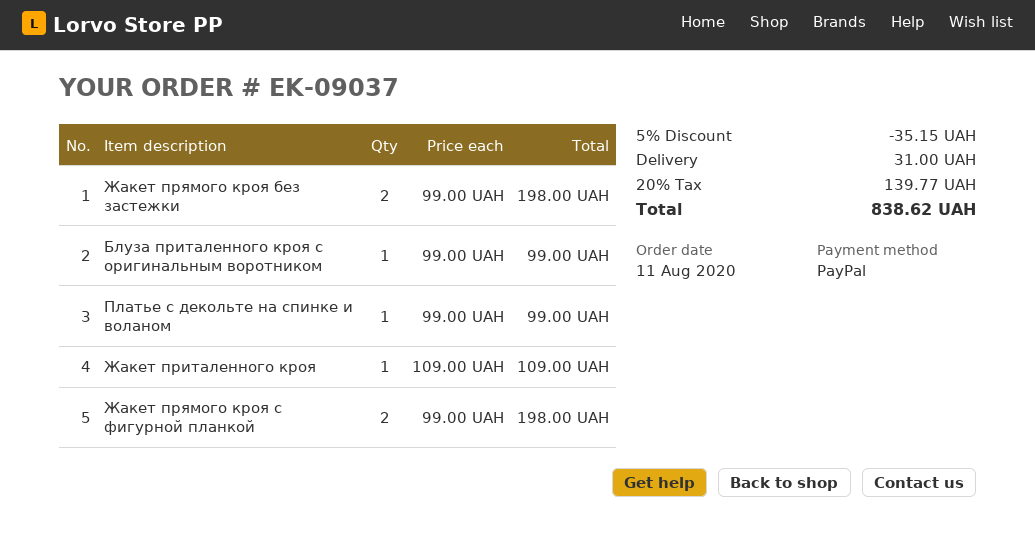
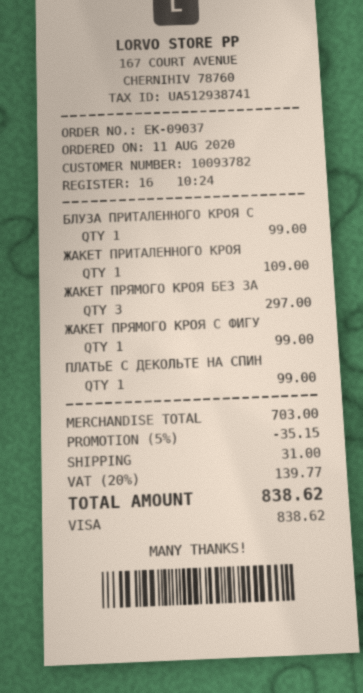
payment method: PayPal -> Visa
Жакет прямого кроя без застежки: 2 for 198.00 -> 3 for 297.00
Жакет прямого кроя с фигурной планкой: 2 for 198.00 -> 1 for 99.00

